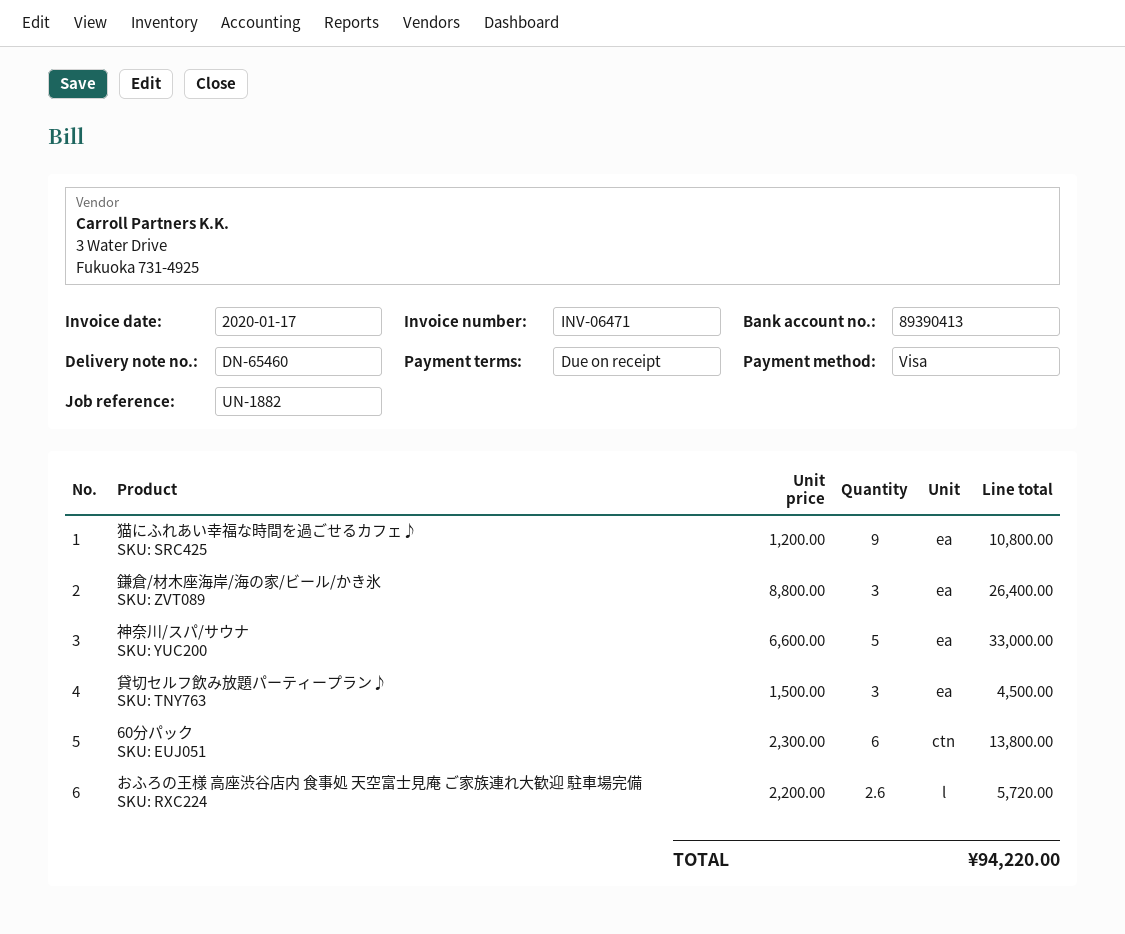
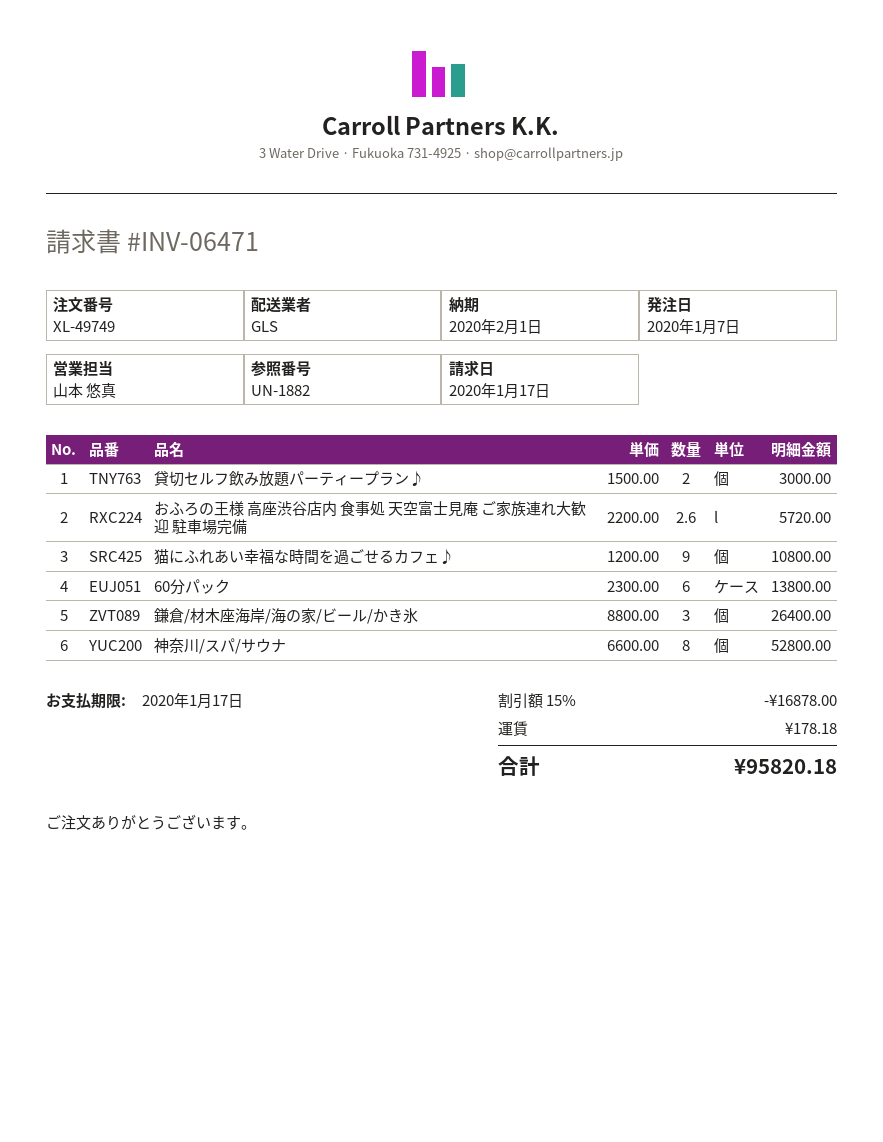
神奈川/スパ/サウナ: 5 x 6600.00 = 33000.00 -> 8 x 6600.00 = 52800.00
貸切セルフ飲み放題パーティープラン♪: 3 x 1500.00 = 4500.00 -> 2 x 1500.00 = 3000.00
discount: none -> 15% = 16878.00
shipping: none -> 178.18
total: 94220.00 -> 95820.18

